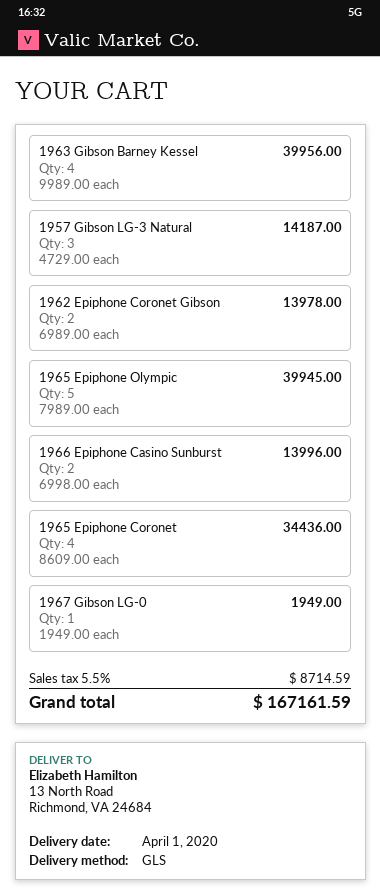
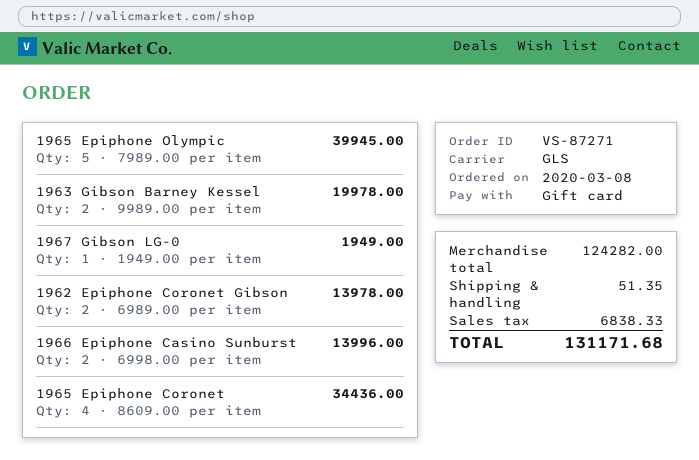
1963 Gibson Barney Kessel: 4 x 9989.00 = 39956.00 -> 2 x 9989.00 = 19978.00
1957 Gibson LG-3 Natural: 3 x 4729.00 = 14187.00 -> none
shipping: none -> 51.35
tax: 8714.59 -> 6838.33
total: 167161.59 -> 131171.68

